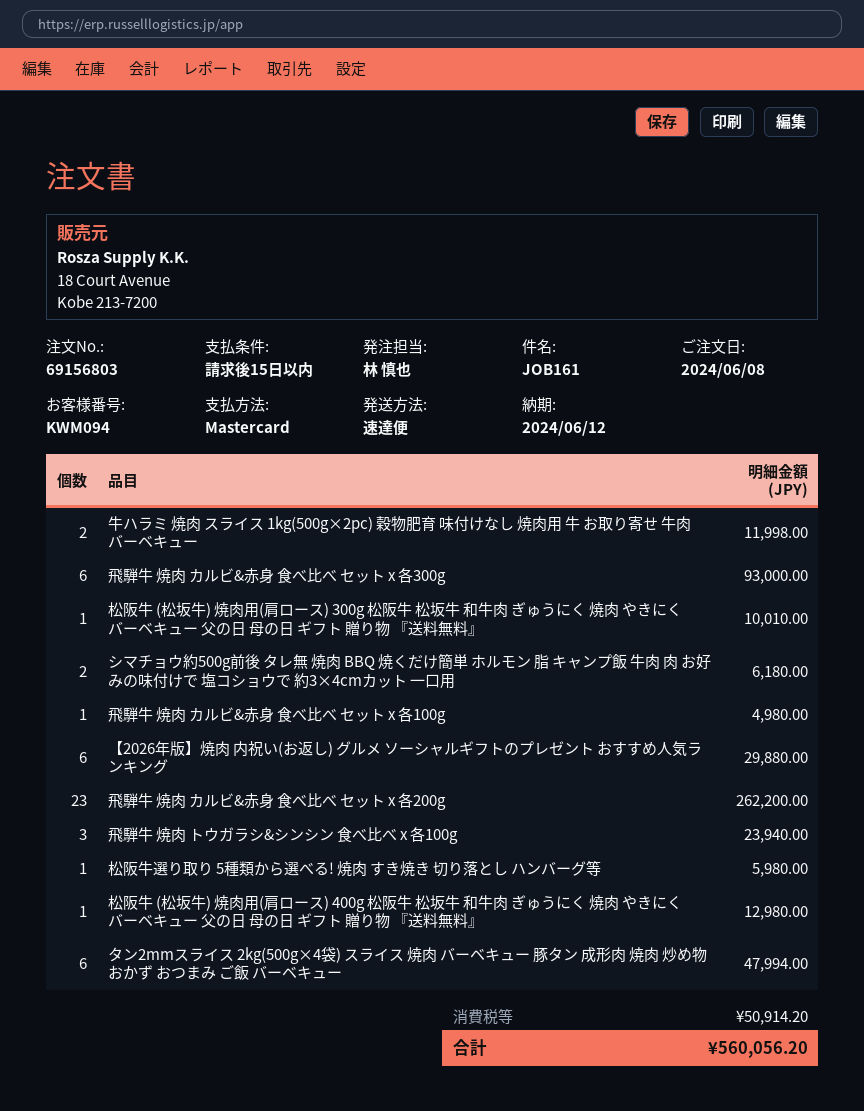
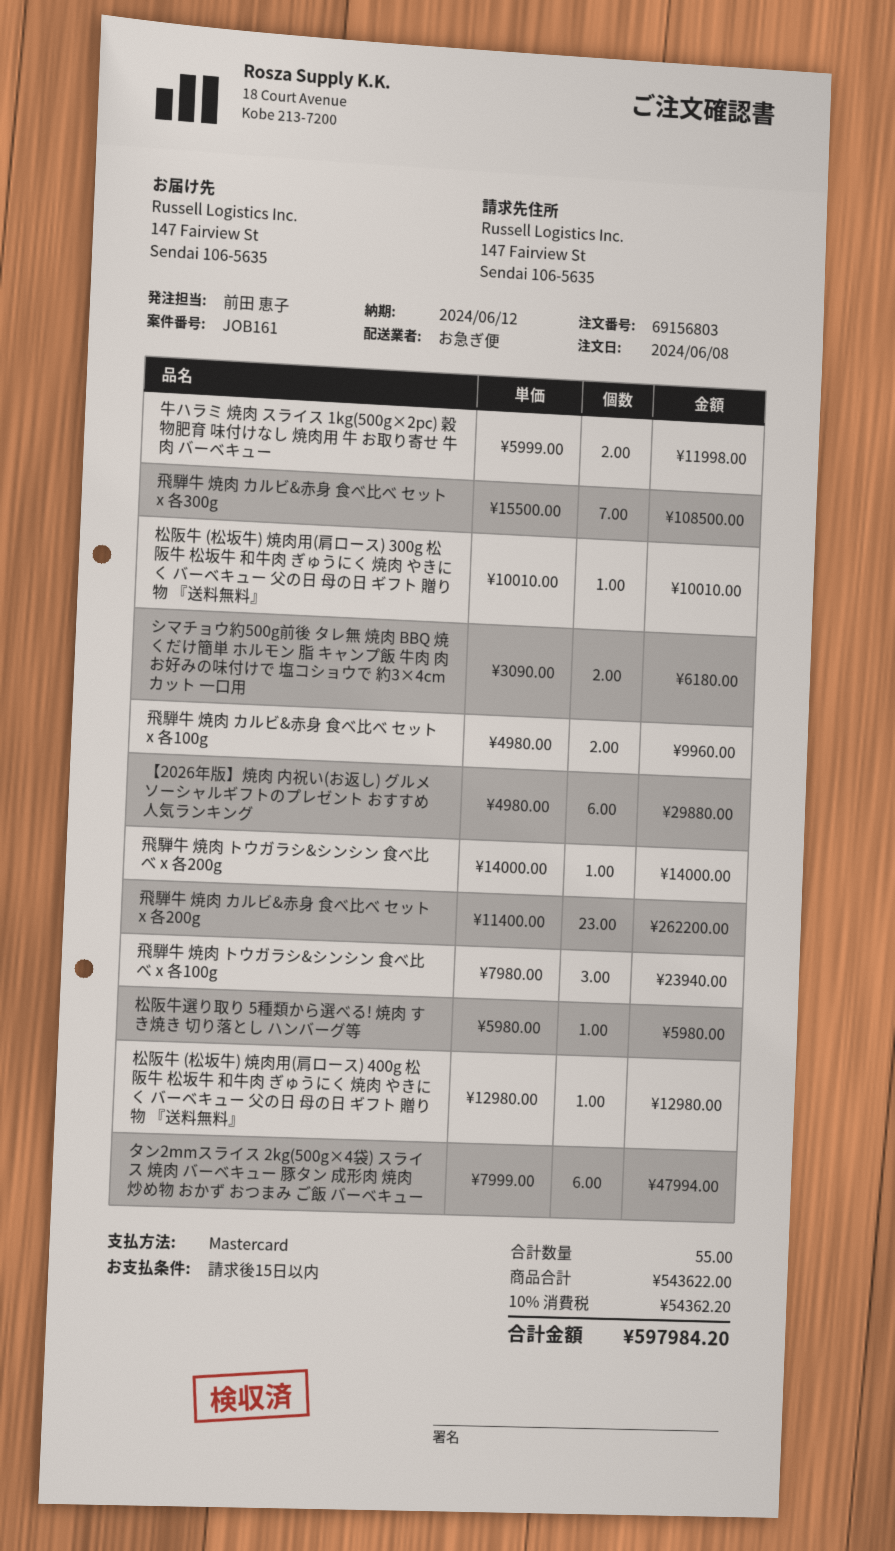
ordered by: 林 慎也 -> 前田 恵子
飛騨牛 焼肉 カルビ&赤身 食べ比べ セット x 各300g: 6 for 93000.00 -> 7 for 108500.00
飛騨牛 焼肉 カルビ&赤身 食べ比べ セット x 各100g: 1 for 4980.00 -> 2 for 9960.00
飛騨牛 焼肉 トウガラシ&シンシン 食べ比べ x 各200g: none -> 1 for 14000.00
tax: 50914.20 -> 54362.20
total: 560056.20 -> 597984.20

